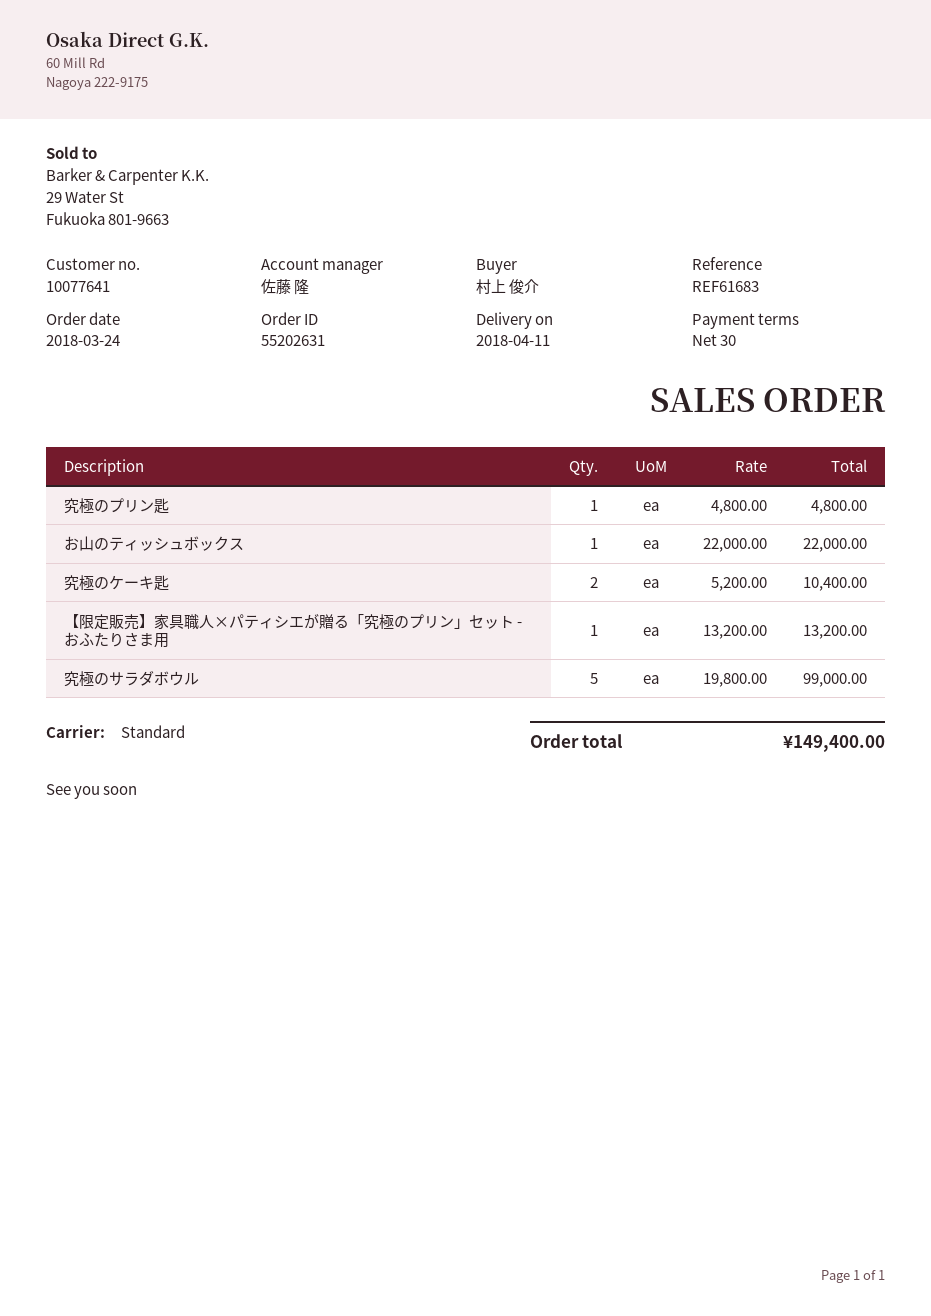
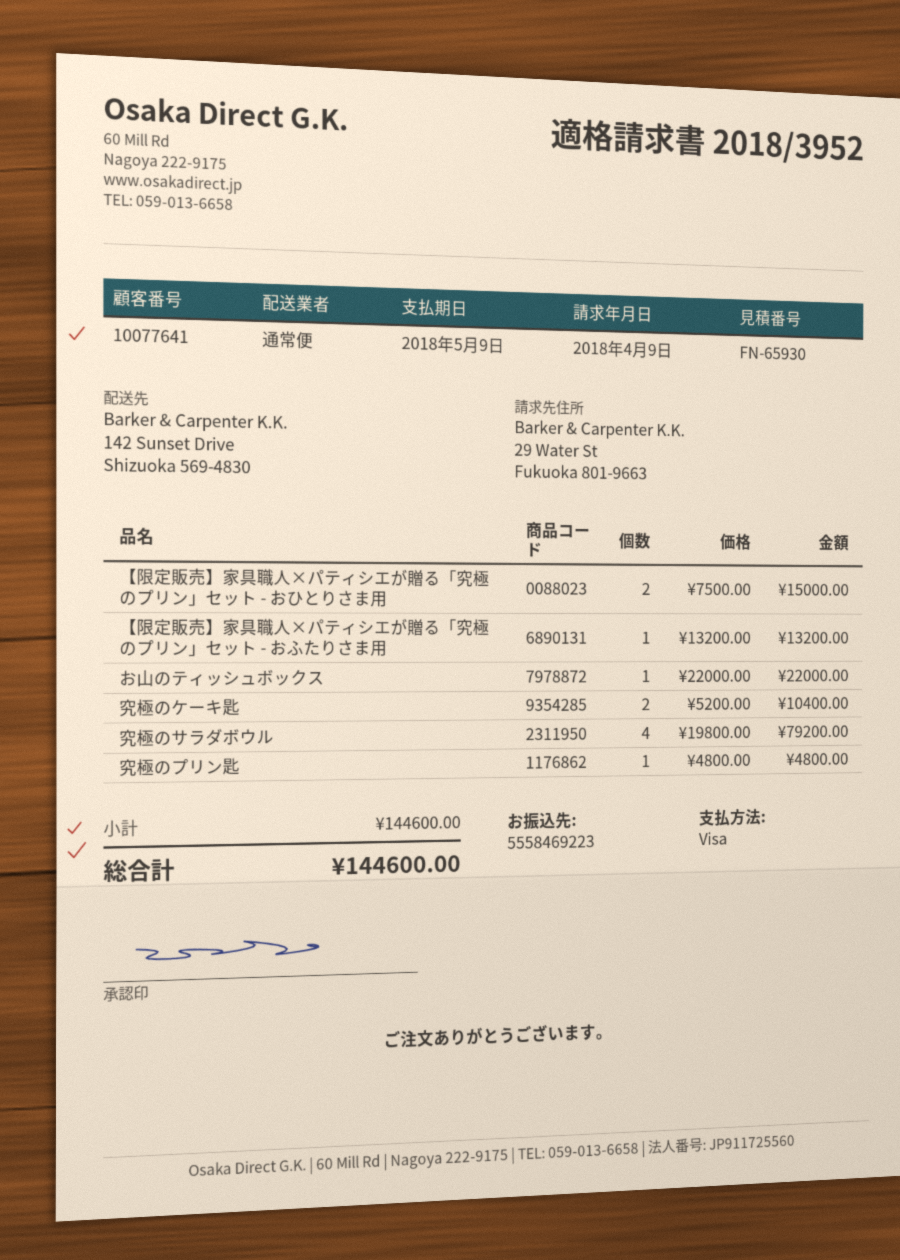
究極のサラダボウル: 5 x 19800.00 = 99000.00 -> 4 x 19800.00 = 79200.00
【限定販売】家具職人×パティシエが贈る「究極のプリン」セット - おひとりさま用: none -> 2 x 7500.00 = 15000.00
total: 149400.00 -> 144600.00

